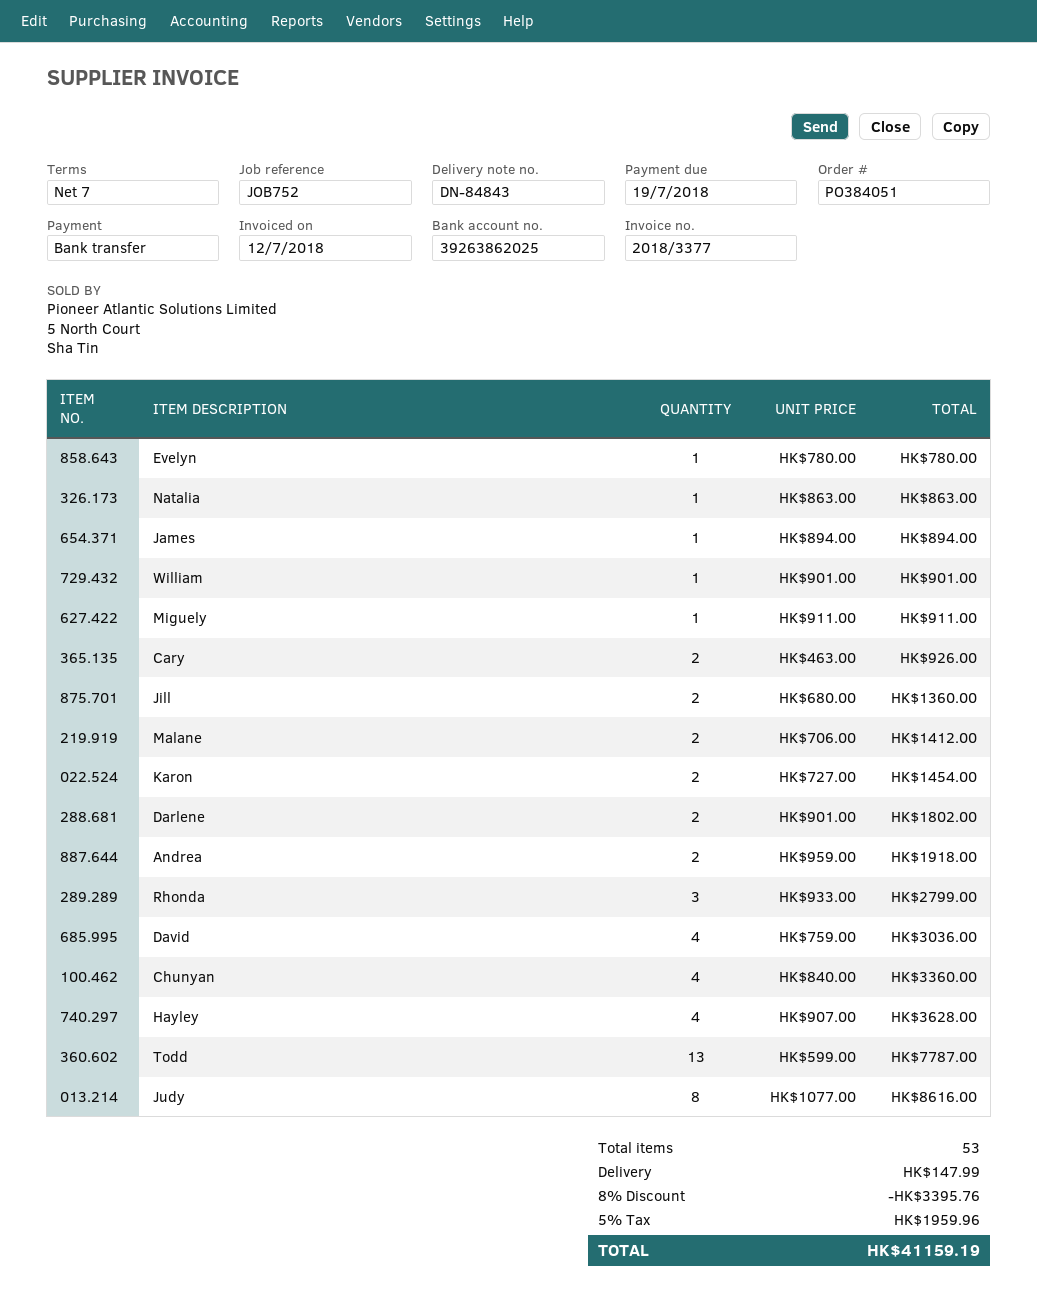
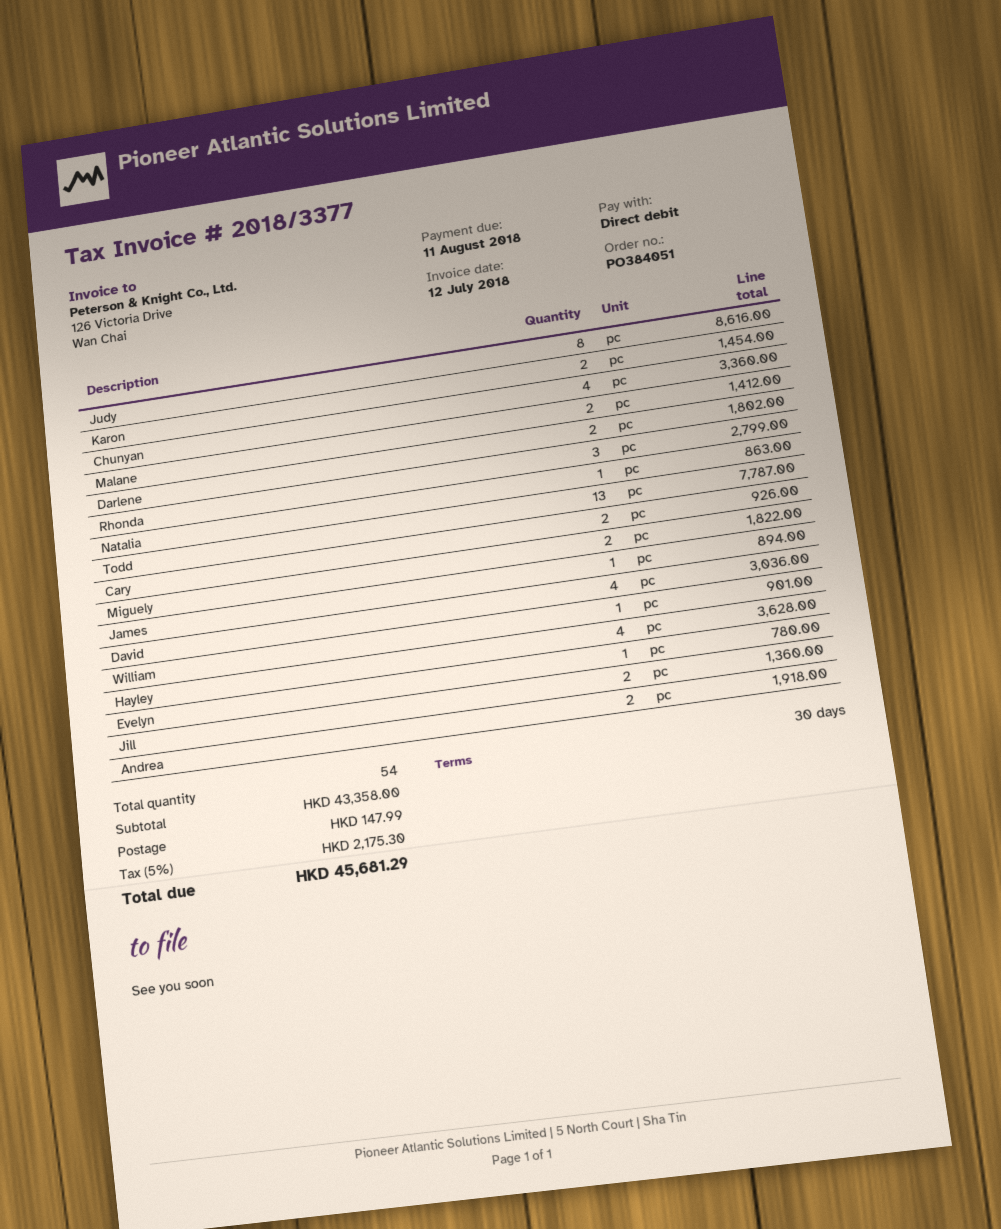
payment terms: 7 days -> 30 days
due date: 2018-07-19 -> 2018-08-11
payment method: bank transfer -> direct debit
Miguely: 1 for 911.00 -> 2 for 1822.00
total quantity: 53 -> 54
discount: 8% = 3395.76 -> none
tax: 5% = 1959.96 -> 5% = 2175.30
total: 41159.19 -> 45681.29

